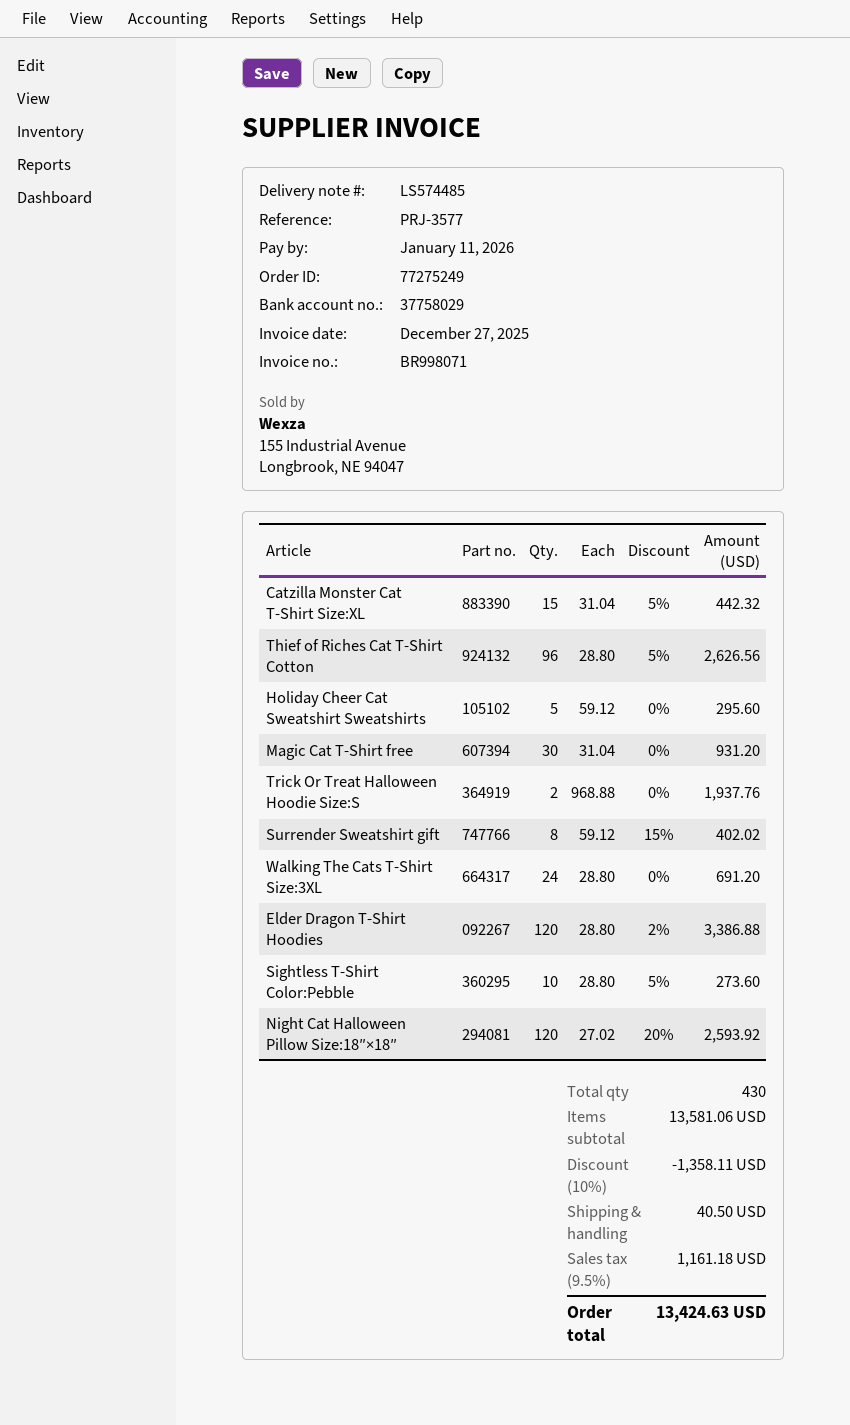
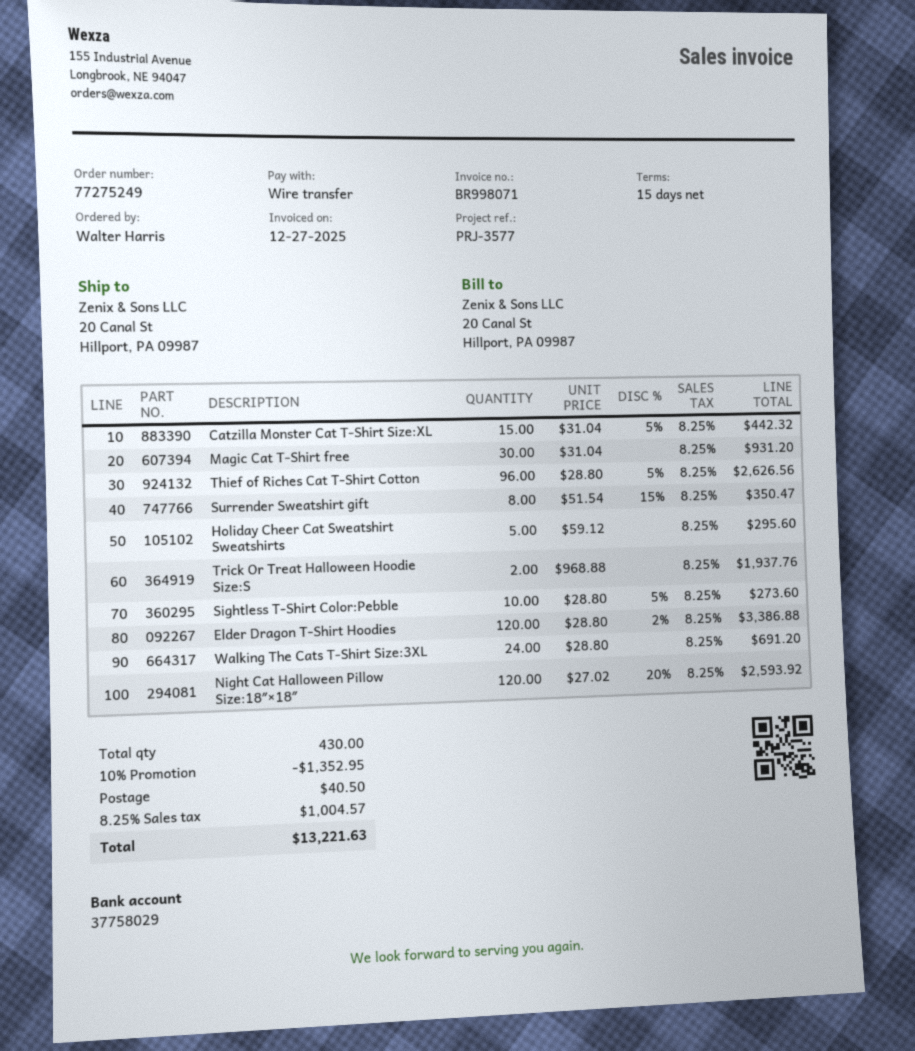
Surrender Sweatshirt gift: 8 x 59.12 - 15% = 402.02 -> 8 x 51.54 - 15% = 350.47
discount: 10% = 1358.11 -> 10% = 1352.95
tax: 9.5% = 1161.18 -> 8.25% = 1004.57
total: 13424.63 -> 13221.63

